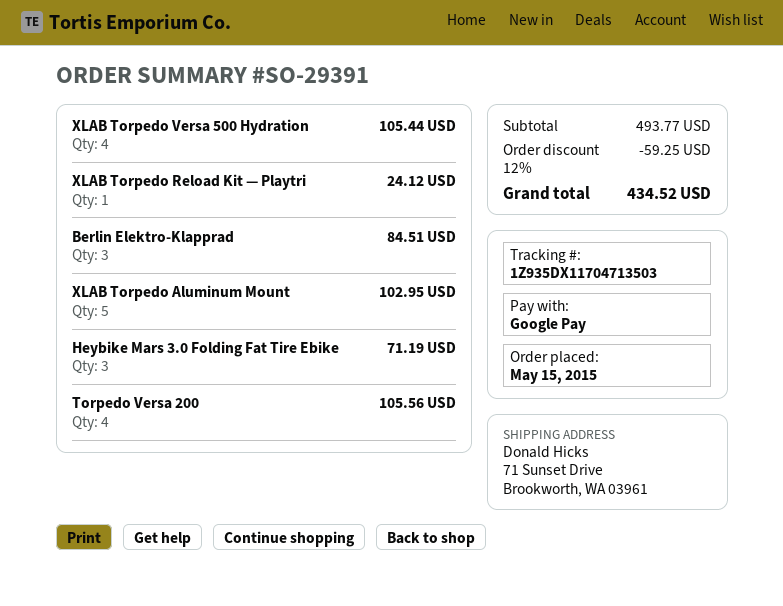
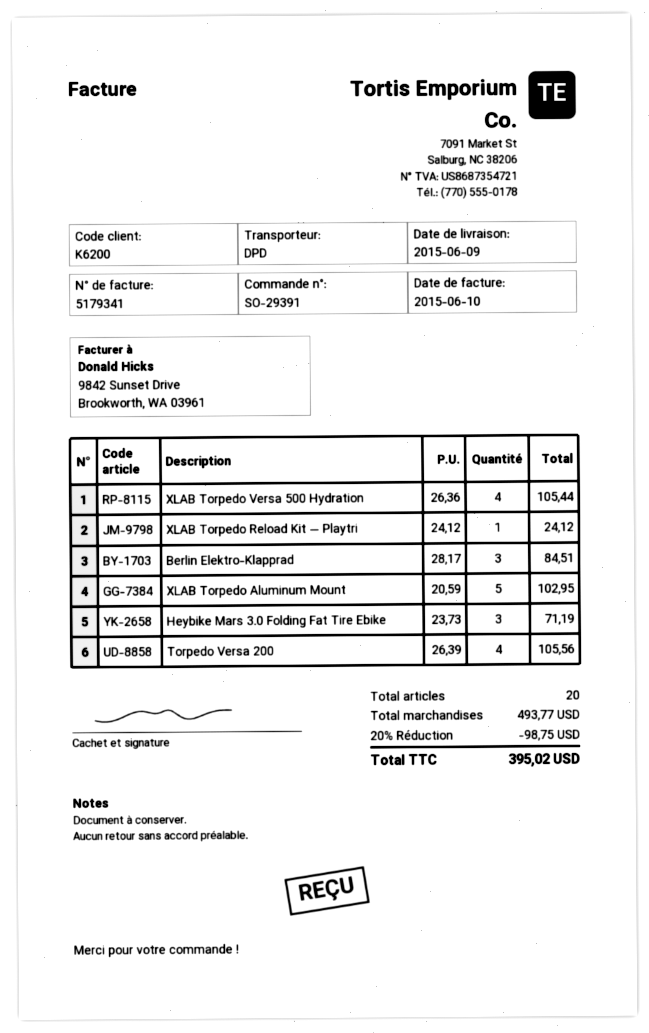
discount: 12% = 59.25 -> 20% = 98.75
total: 434.52 -> 395.02

